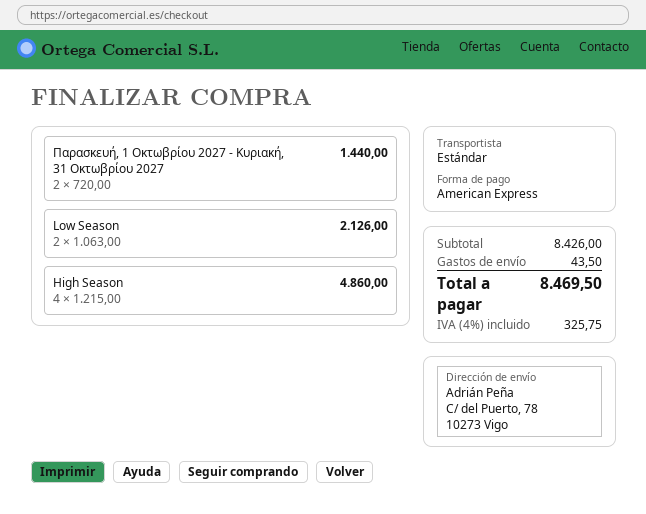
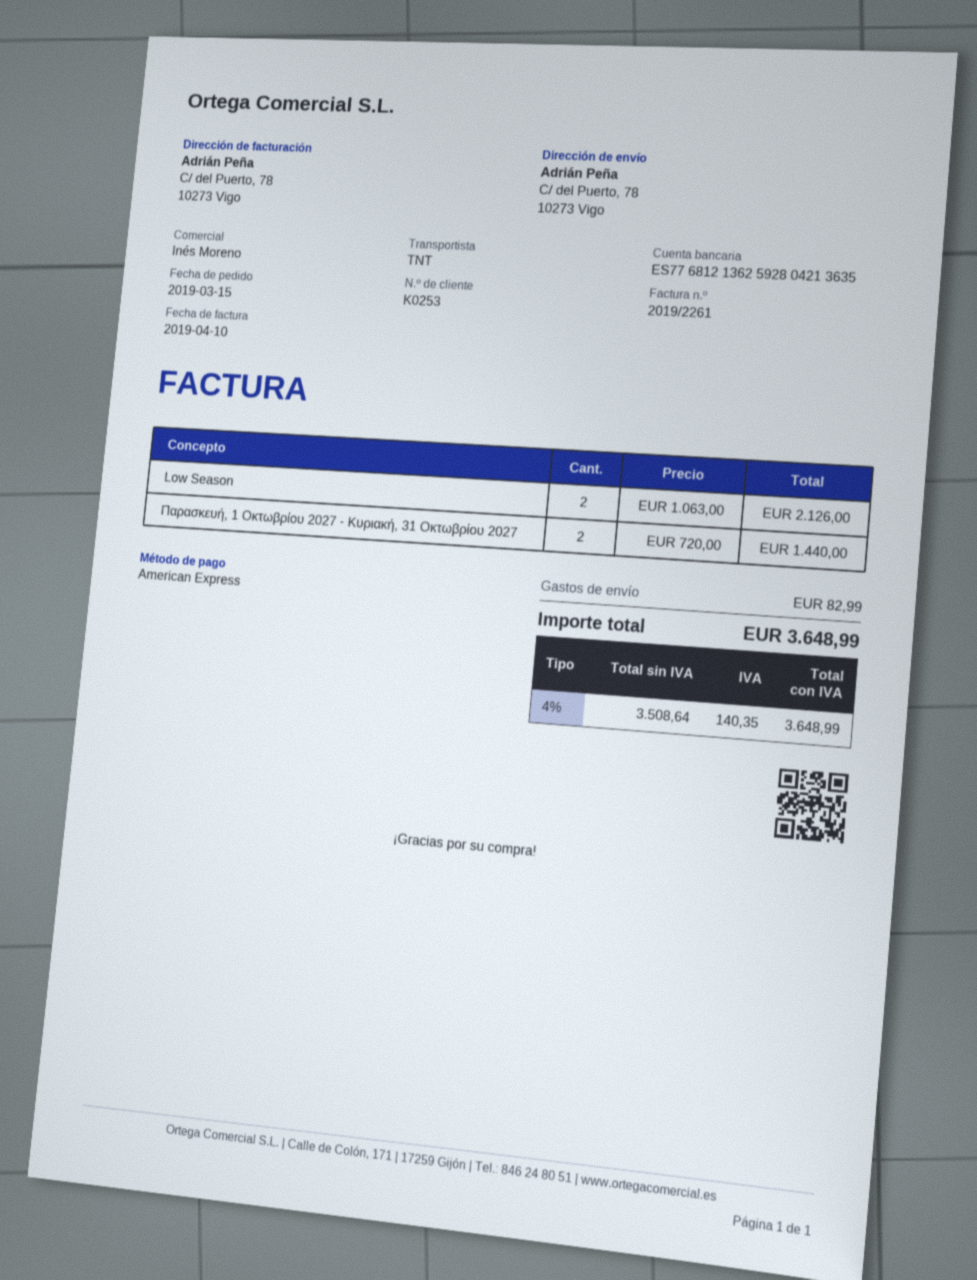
shipping method: standard -> TNT
High Season: 4 x 1215.00 = 4860.00 -> none
shipping: 43.50 -> 82.99
tax: 4% = 325.75 -> 4% = 140.35
total: 8469.50 -> 3648.99

